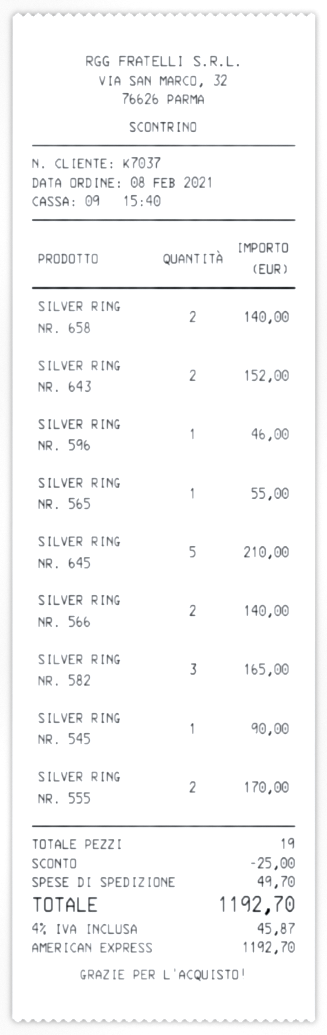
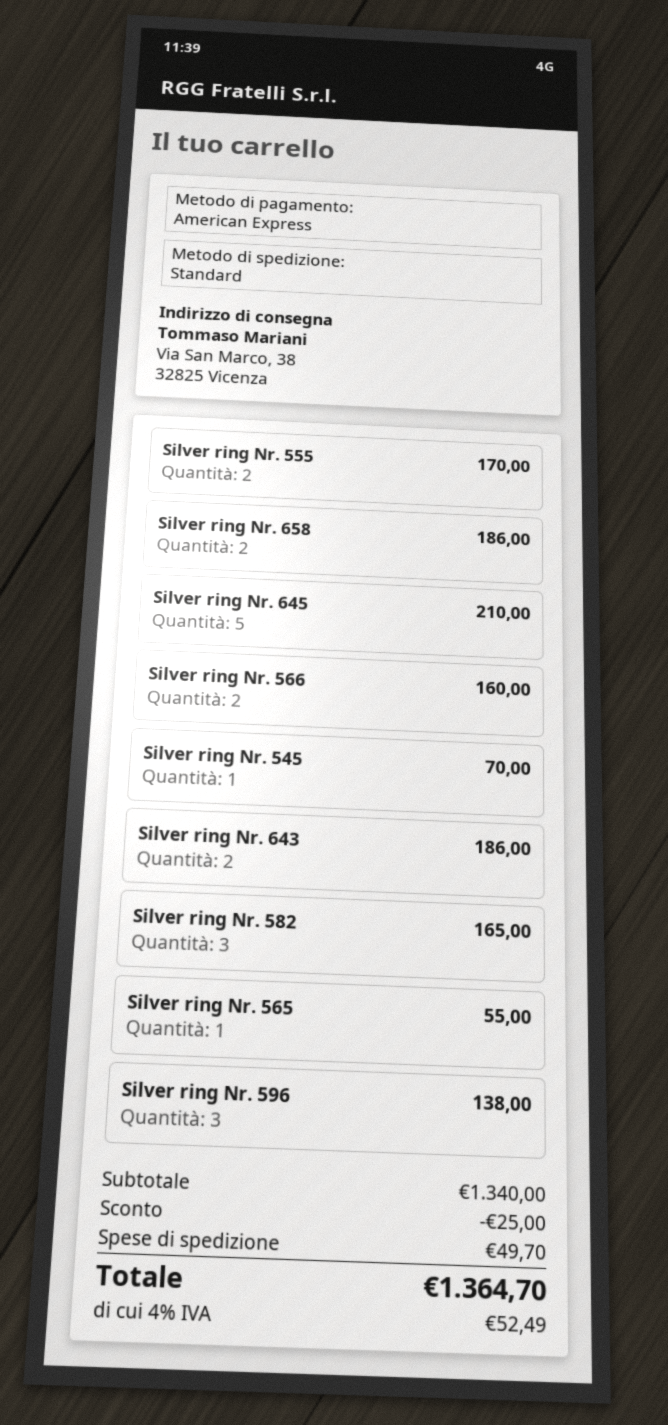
SILVER RING NR. 658: 2 for 140.00 -> 2 for 186.00
SILVER RING NR. 643: 2 for 152.00 -> 2 for 186.00
SILVER RING NR. 596: 1 for 46.00 -> 3 for 138.00
SILVER RING NR. 566: 2 for 140.00 -> 2 for 160.00
SILVER RING NR. 545: 1 for 90.00 -> 1 for 70.00
tax: 4% = 45.87 -> 4% = 52.49
total: 1192.70 -> 1364.70

